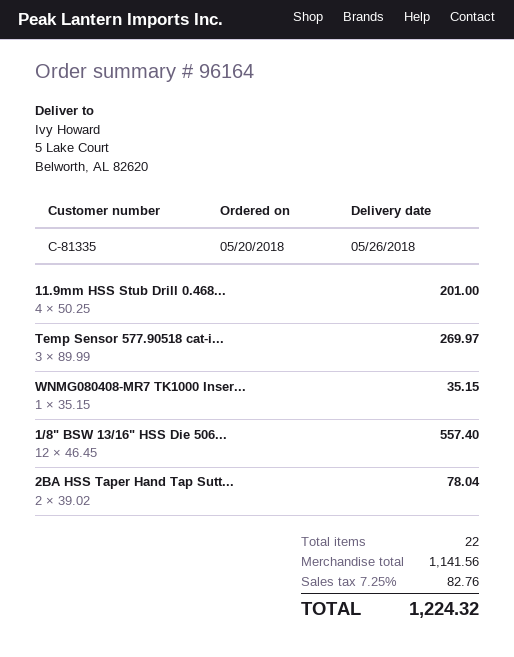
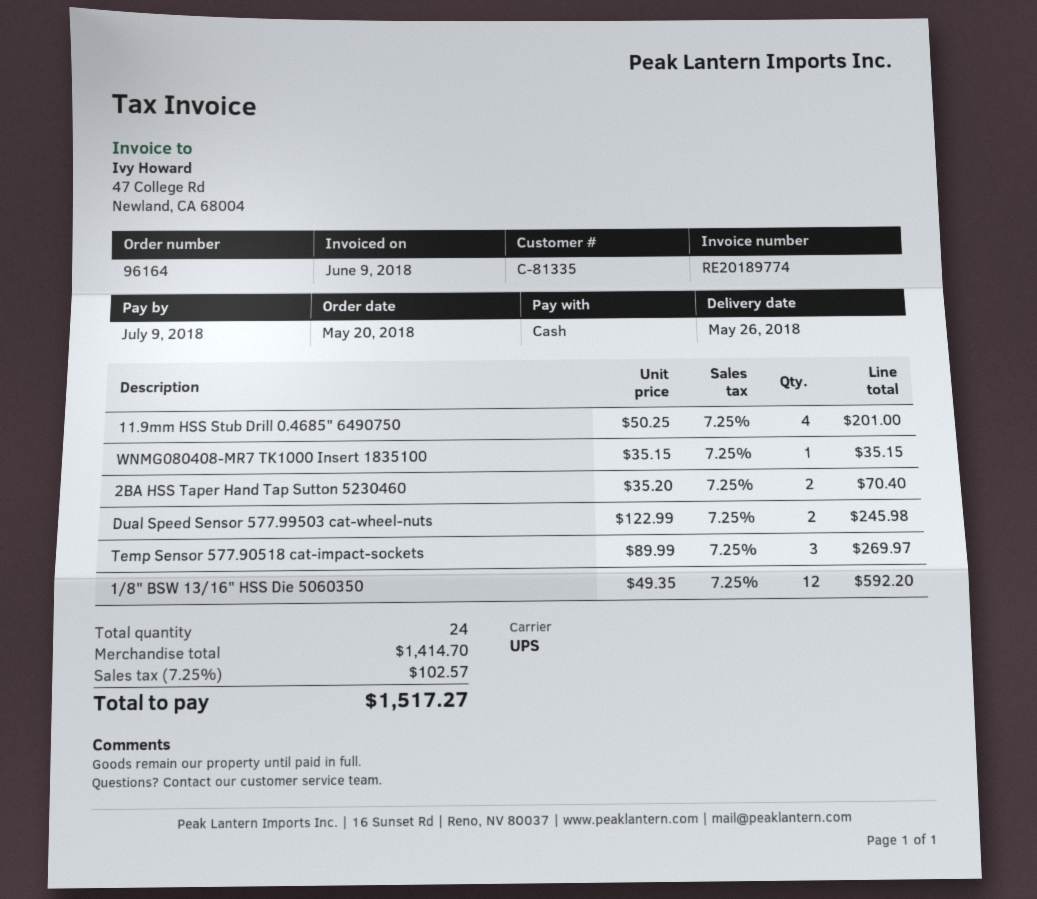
1/8" BSW 13/16" HSS Die 506...: 12 x 46.45 = 557.40 -> 12 x 49.35 = 592.20
2BA HSS Taper Hand Tap Sutt...: 2 x 39.02 = 78.04 -> 2 x 35.20 = 70.40
Dual Speed Sensor 577.99503 cat-wheel-nuts: none -> 2 x 122.99 = 245.98
total quantity: 22 -> 24
subtotal: 1141.56 -> 1414.70
tax: 7.25% = 82.76 -> 7.25% = 102.57
total: 1224.32 -> 1517.27

